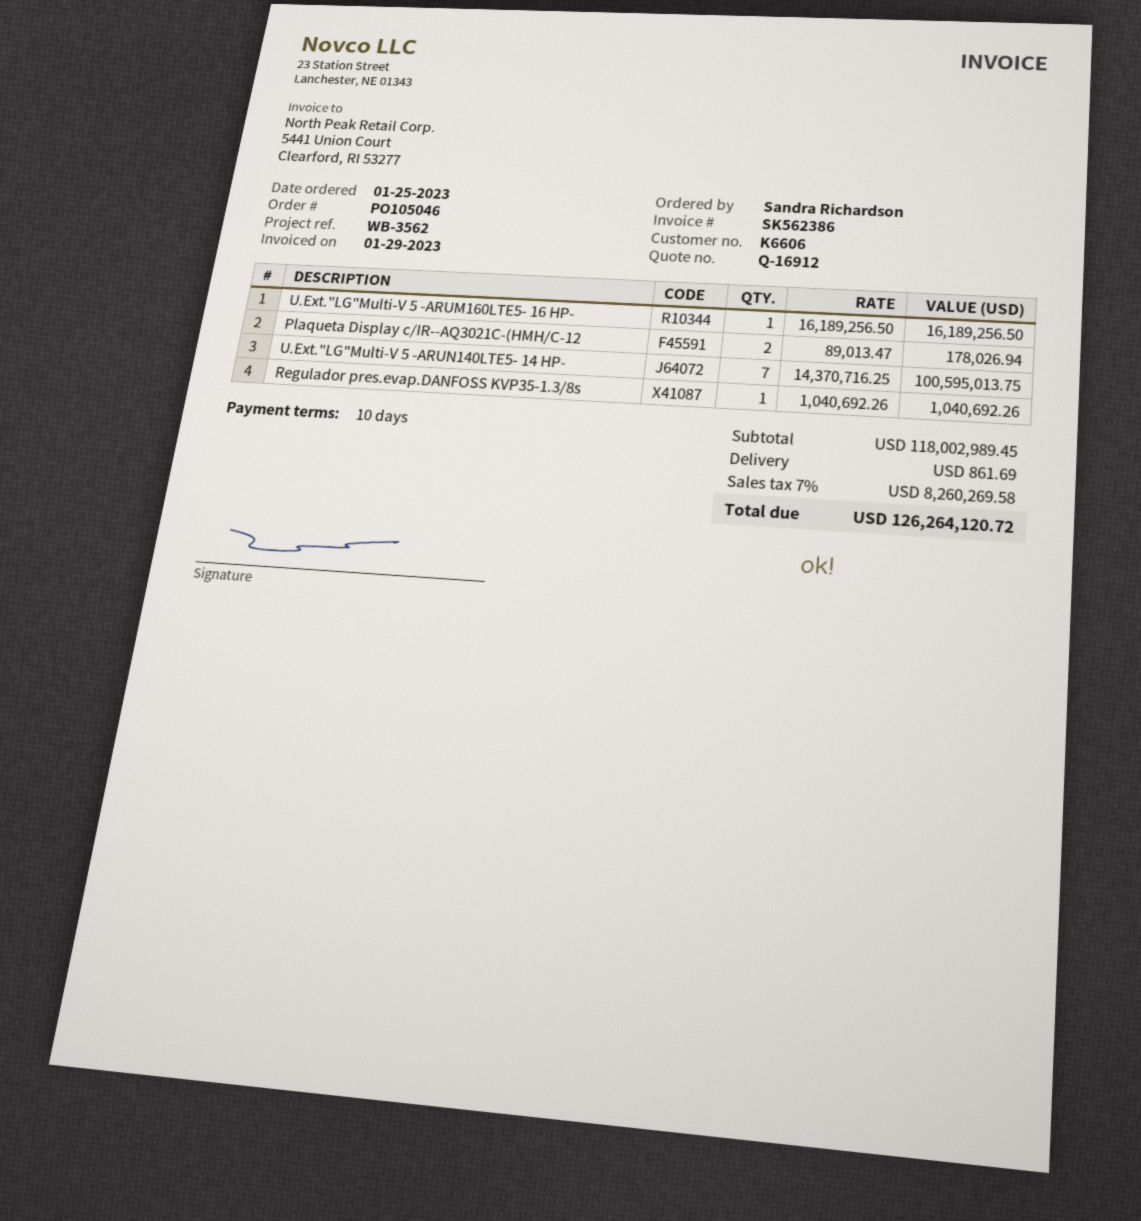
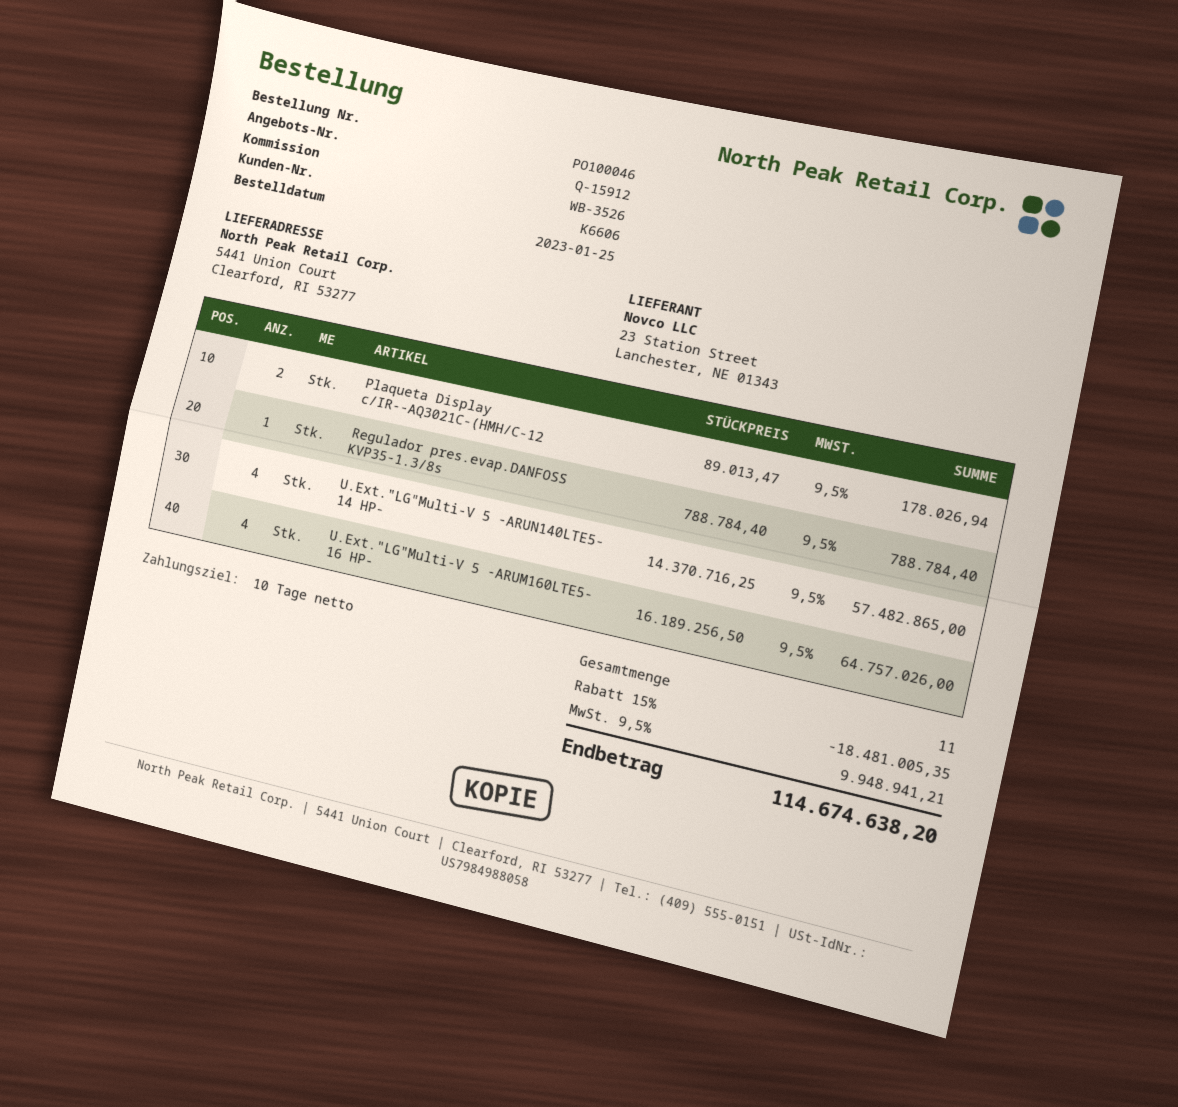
quote number: Q-16912 -> Q-15912
order number: PO105046 -> PO100046
reference: WB-3562 -> WB-3526
U.Ext."LG"Multi-V 5 -ARUM160LTE5- 16 HP-: 1 x 16189256.50 = 16189256.50 -> 4 x 16189256.50 = 64757026.00
U.Ext."LG"Multi-V 5 -ARUN140LTE5- 14 HP-: 7 x 14370716.25 = 100595013.75 -> 4 x 14370716.25 = 57482865.00
Regulador pres.evap.DANFOSS KVP35-1.3/8s: 1 x 1040692.26 = 1040692.26 -> 1 x 788784.40 = 788784.40
discount: none -> 15% = 18481005.35
shipping: 861.69 -> none
tax: 7% = 8260269.58 -> 9.5% = 9948941.21
total: 126264120.72 -> 114674638.20

